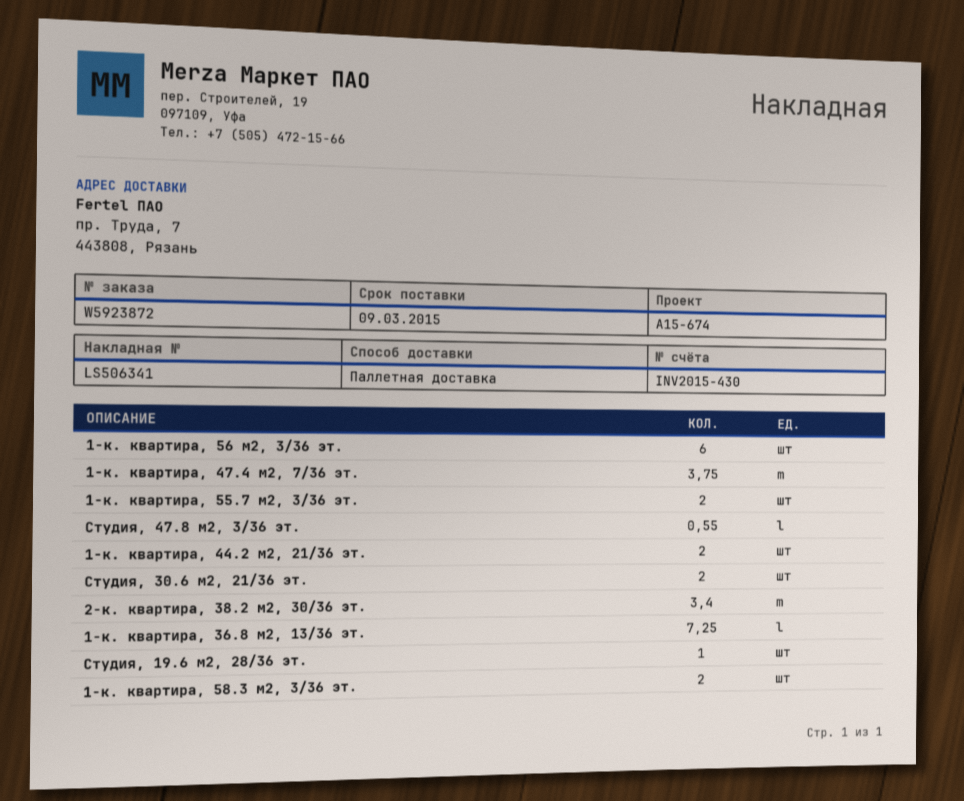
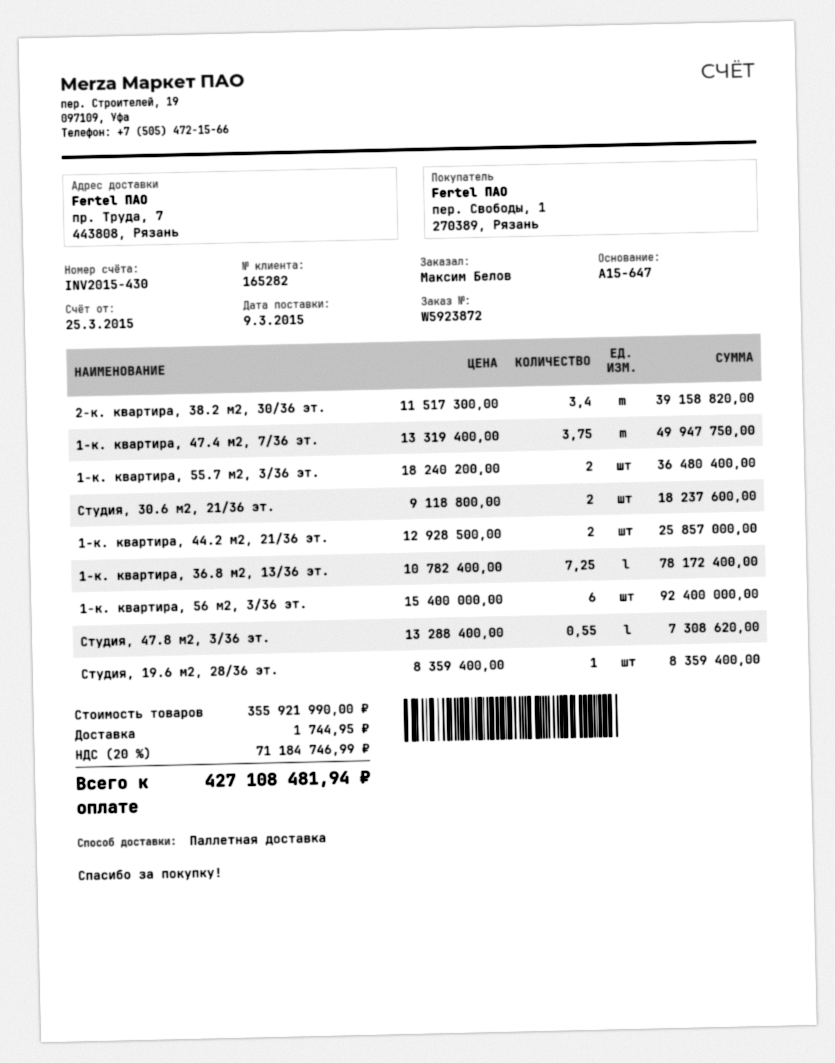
reference: A15-674 -> A15-647
1-к. квартира, 58.3 м2, 3/36 эт.: 2 -> none

